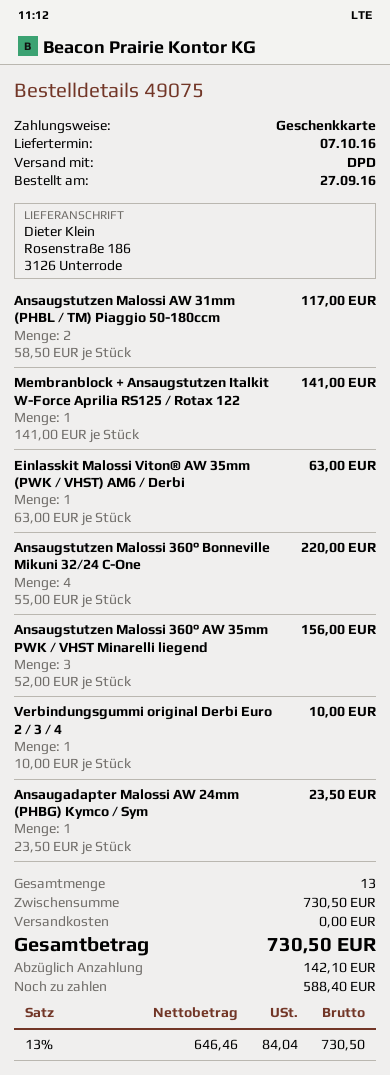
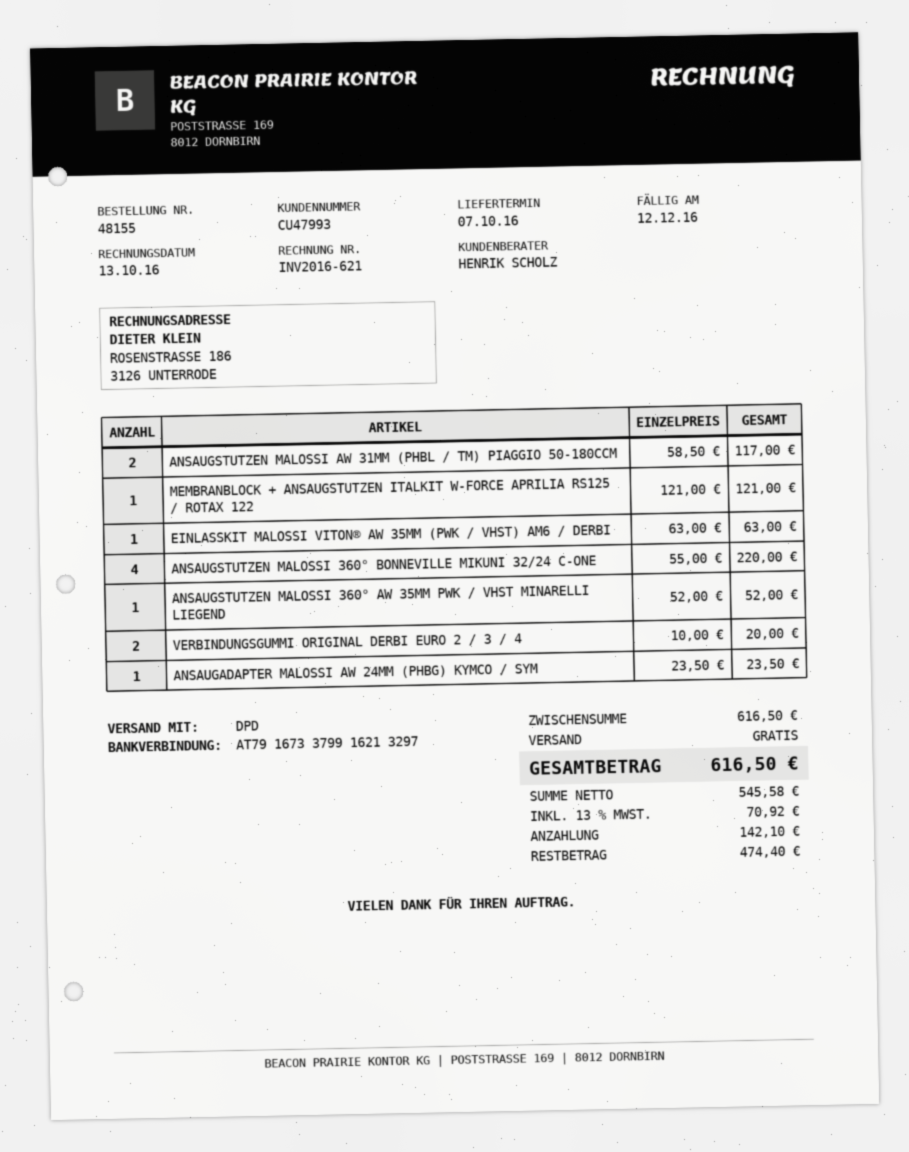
order number: 49075 -> 48155
Membranblock + Ansaugstutzen Italkit W-Force Aprilia RS125 / Rotax 122: 1 x 141.00 = 141.00 -> 1 x 121.00 = 121.00
Ansaugstutzen Malossi 360° AW 35mm PWK / VHST Minarelli liegend: 3 x 52.00 = 156.00 -> 1 x 52.00 = 52.00
Verbindungsgummi original Derbi Euro 2 / 3 / 4: 1 x 10.00 = 10.00 -> 2 x 10.00 = 20.00
subtotal: 730.50 -> 616.50
net: 646.46 -> 545.58
tax: 13% = 84.04 -> 13% = 70.92
total: 730.50 -> 616.50
balance: 588.40 -> 474.40

